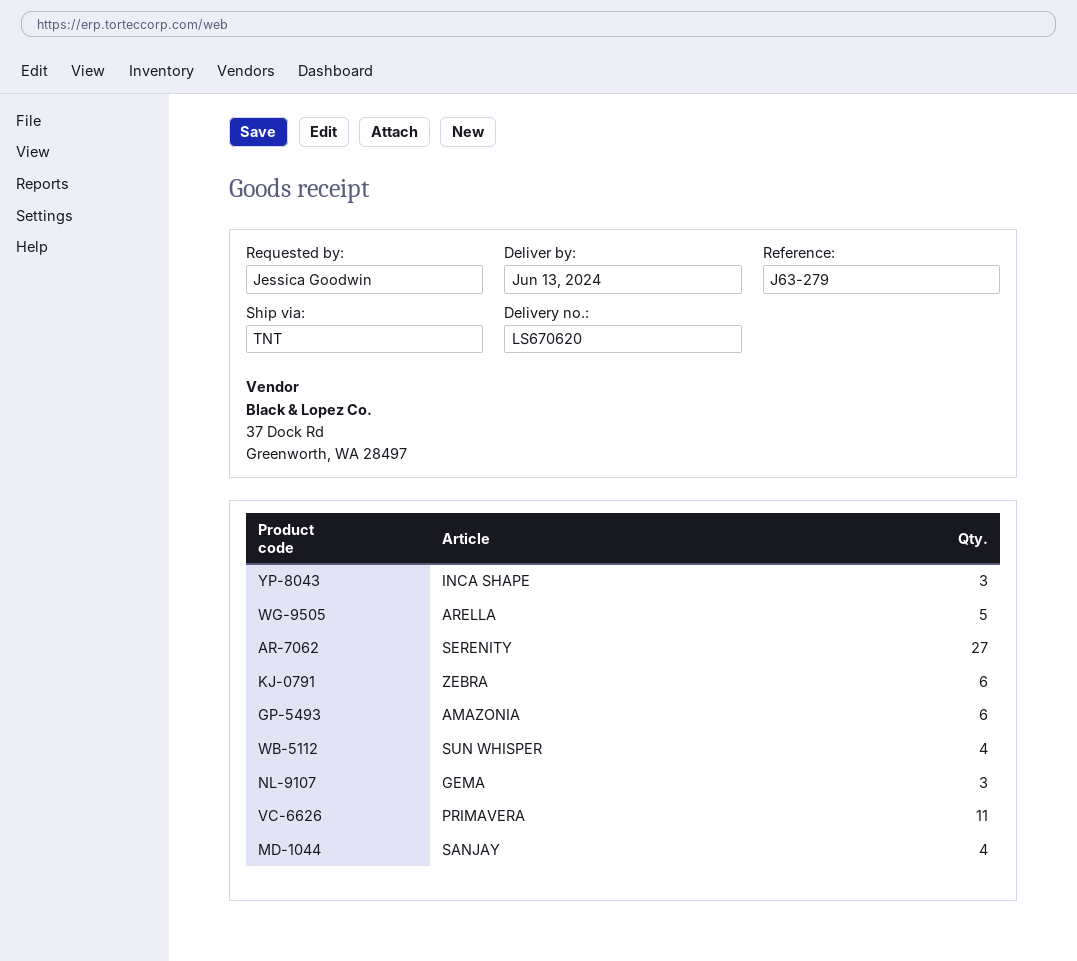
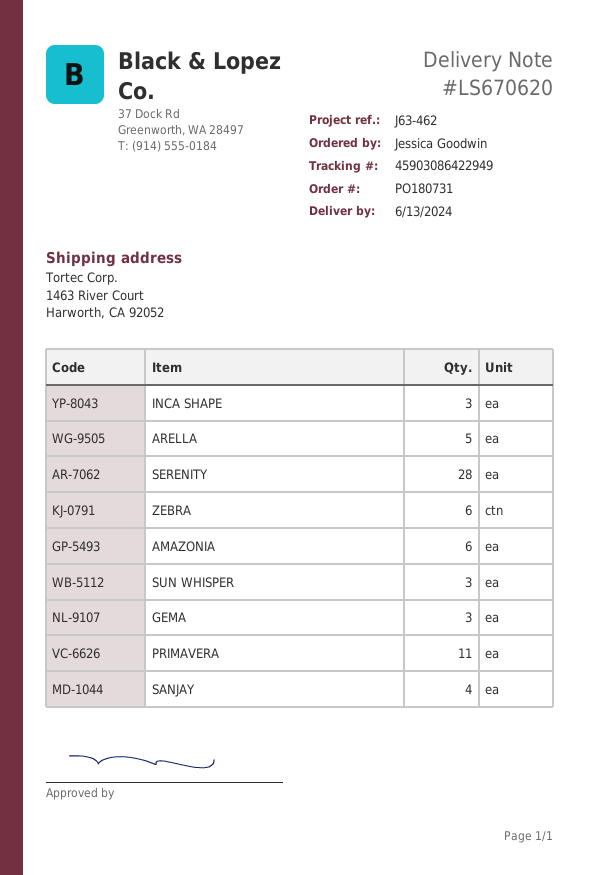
reference: J63-279 -> J63-462
SERENITY: 27 -> 28
SUN WHISPER: 4 -> 3

